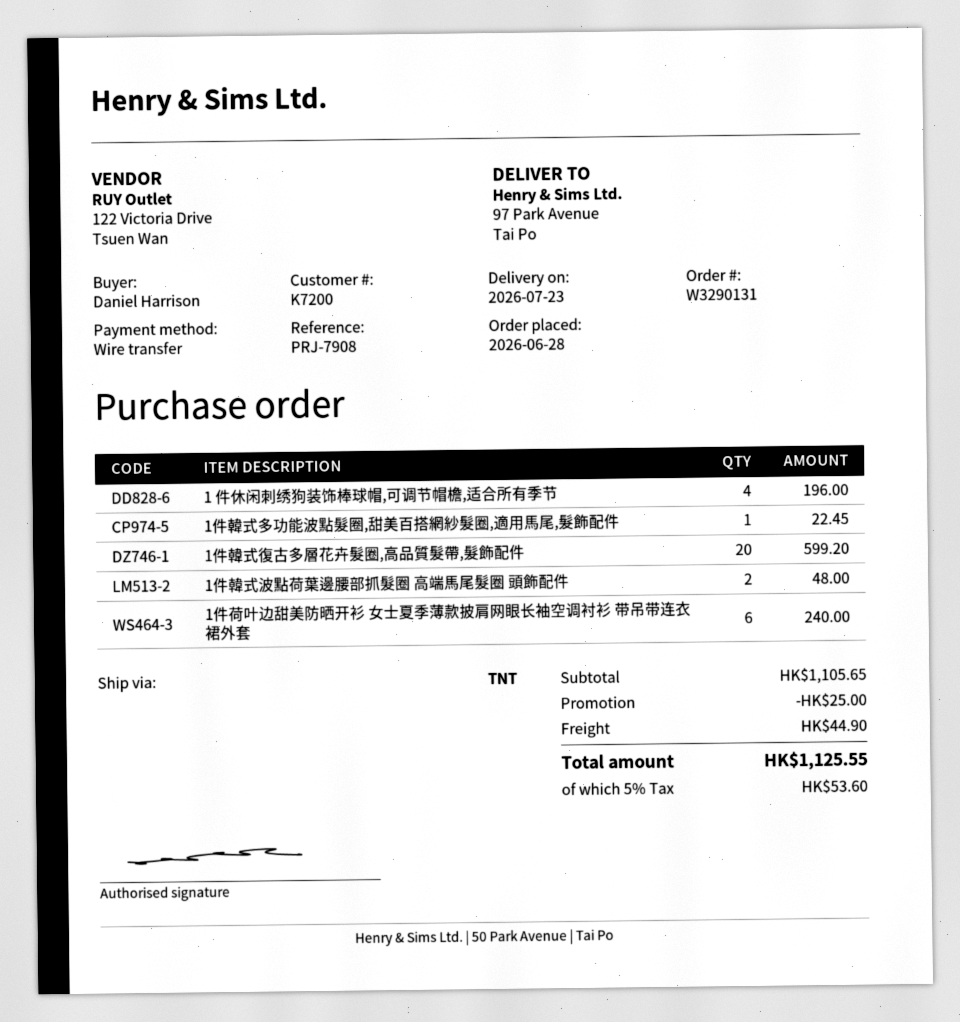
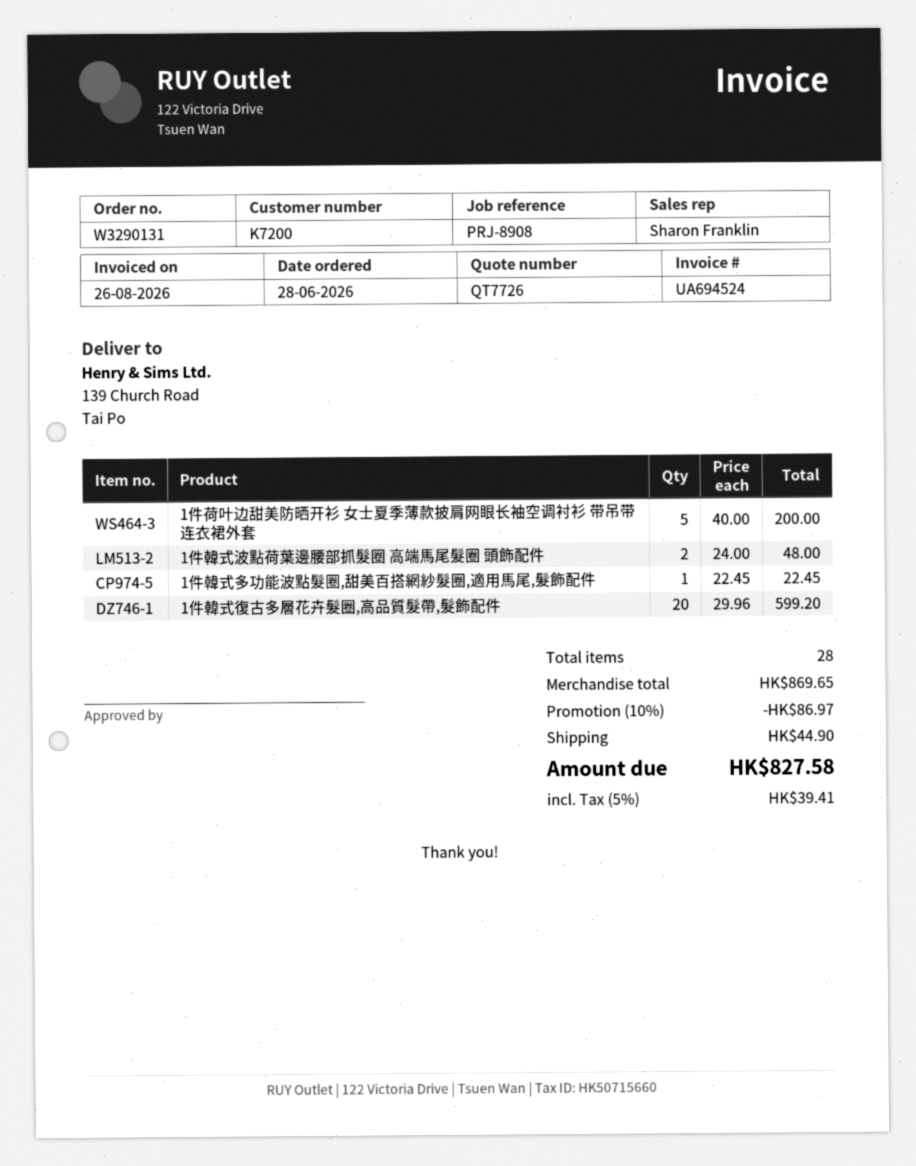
reference: PRJ-7908 -> PRJ-8908
ship to: 97 Park Avenue, Tai Po -> 139 Church Road, Tai Po
1 件休闲刺绣狗装饰棒球帽,可调节帽檐,适合所有季节: 4 for 196.00 -> none
1件荷叶边甜美防晒开衫 女士夏季薄款披肩网眼长袖空调衬衫 带吊带连衣裙外套: 6 for 240.00 -> 5 for 200.00
subtotal: 1105.65 -> 869.65
discount: 25.00 -> 86.97
tax: 5% = 53.60 -> 5% = 39.41
total: 1125.55 -> 827.58

